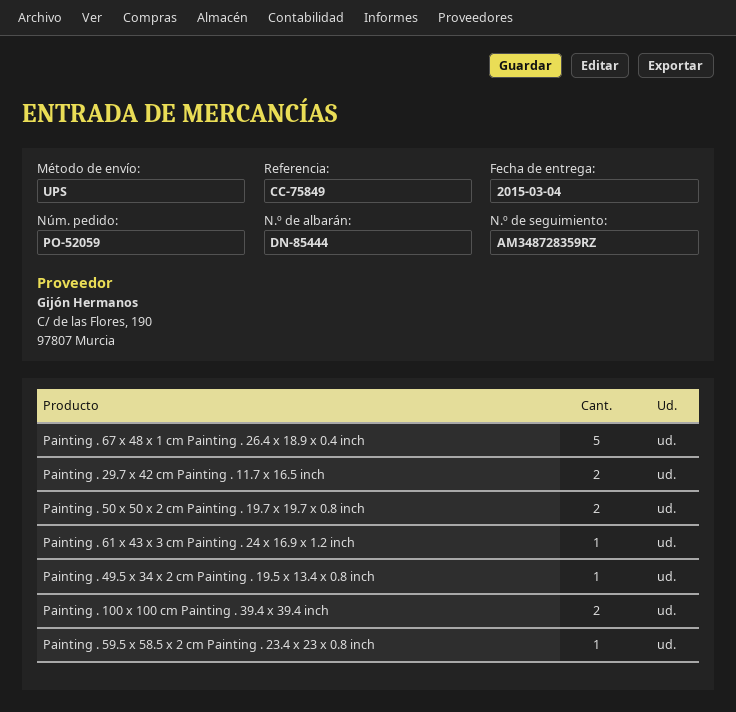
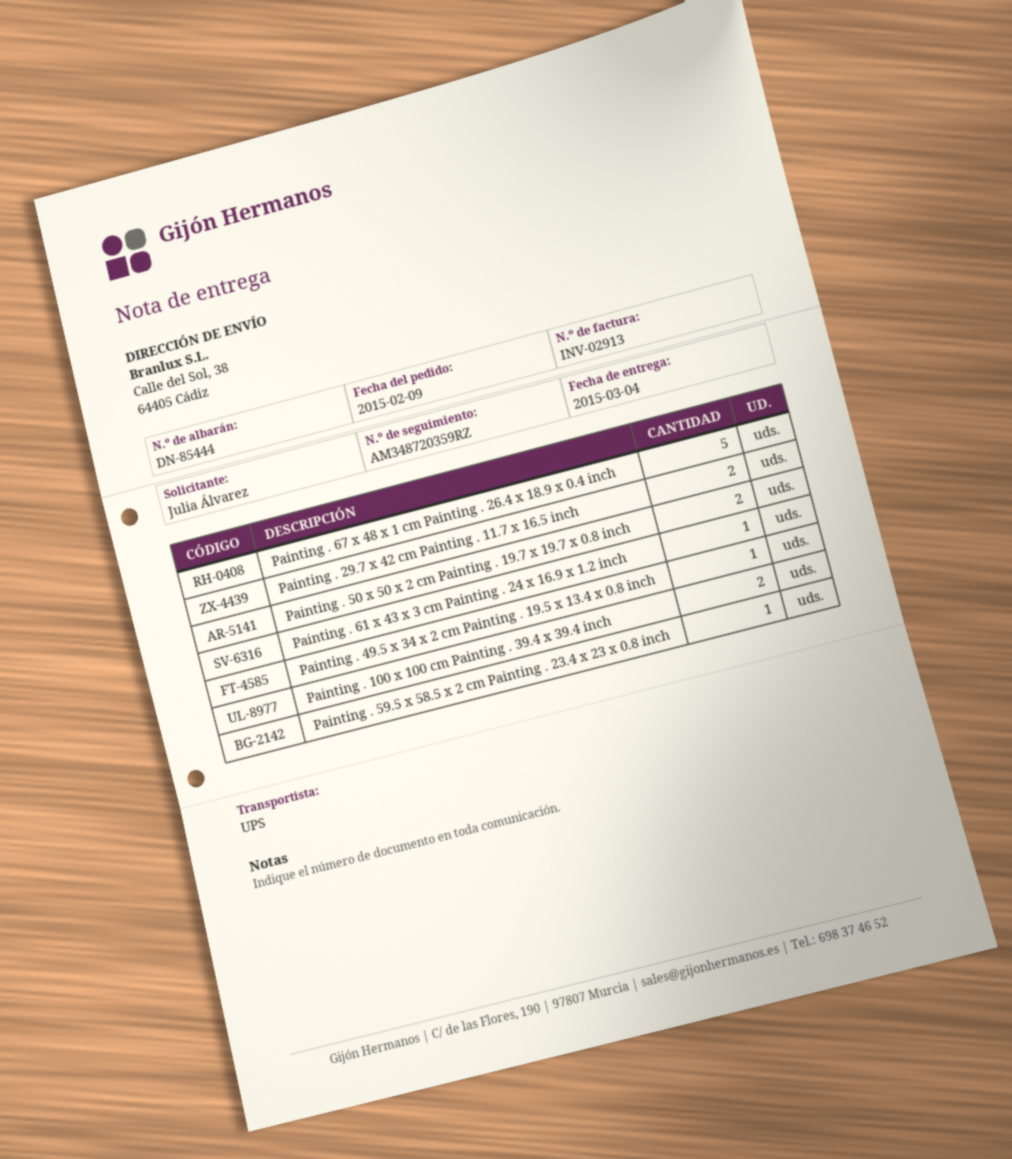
tracking number: AM348728359RZ -> AM348720359RZ

